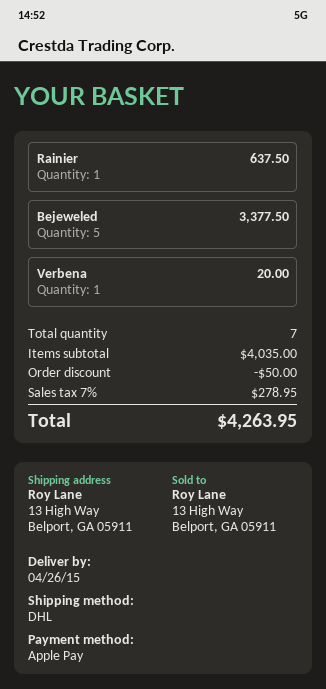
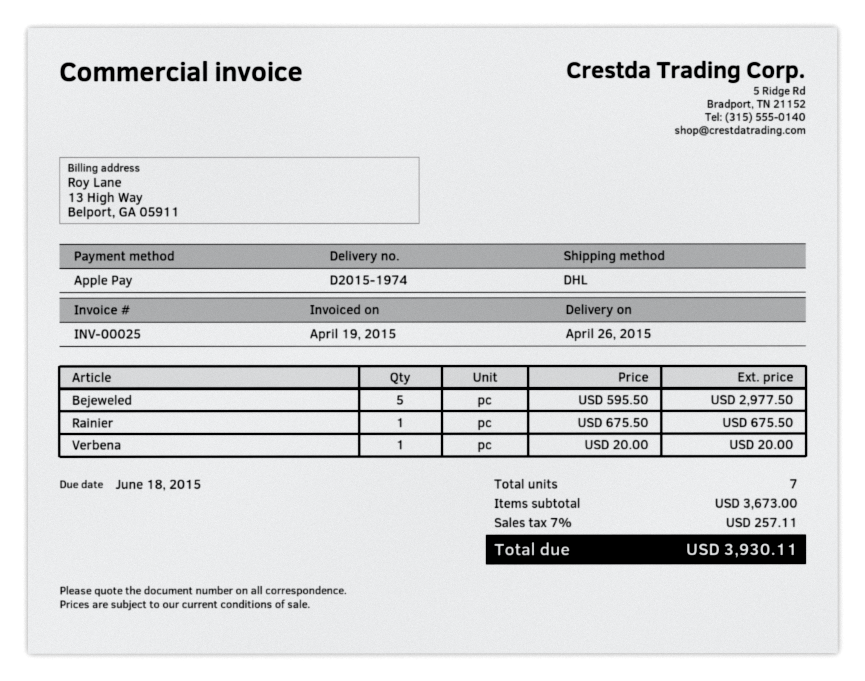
Rainier: 1 for 637.50 -> 1 for 675.50
Bejeweled: 5 for 3377.50 -> 5 for 2977.50
subtotal: 4035.00 -> 3673.00
discount: 50.00 -> none
tax: 7% = 278.95 -> 7% = 257.11
total: 4263.95 -> 3930.11

